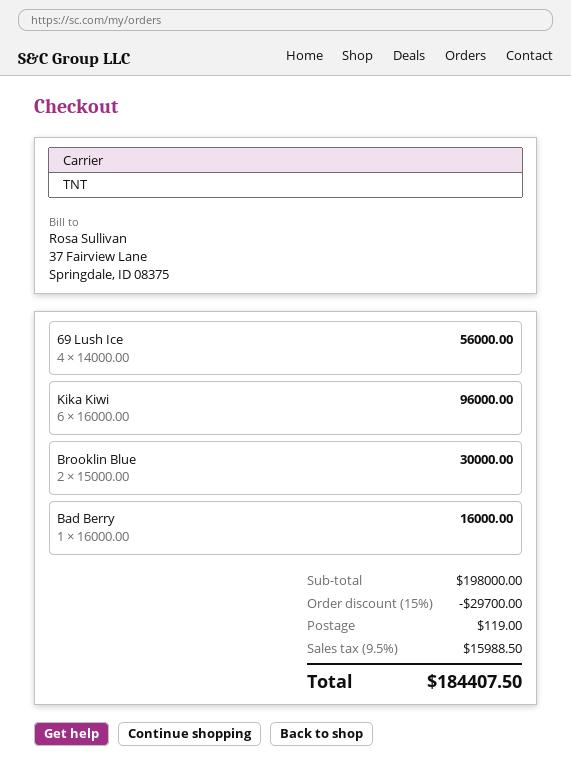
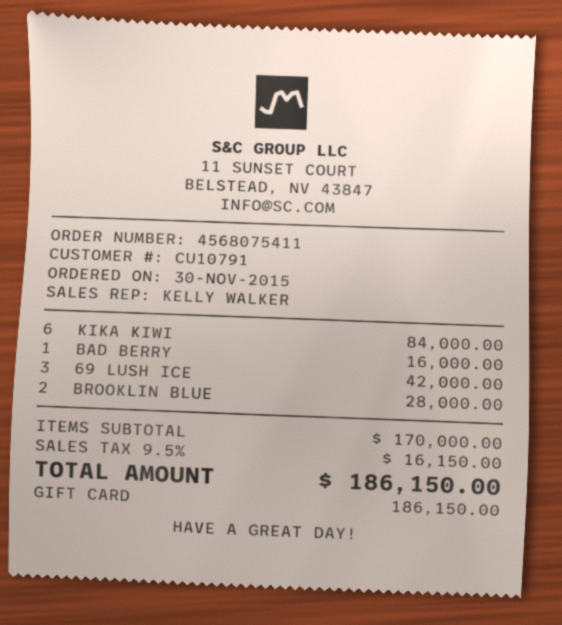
69 Lush Ice: 4 for 56000.00 -> 3 for 42000.00
Kika Kiwi: 6 for 96000.00 -> 6 for 84000.00
Brooklin Blue: 2 for 30000.00 -> 2 for 28000.00
subtotal: 198000.00 -> 170000.00
discount: 15% = 29700.00 -> none
shipping: 119.00 -> none
tax: 9.5% = 15988.50 -> 9.5% = 16150.00
total: 184407.50 -> 186150.00

